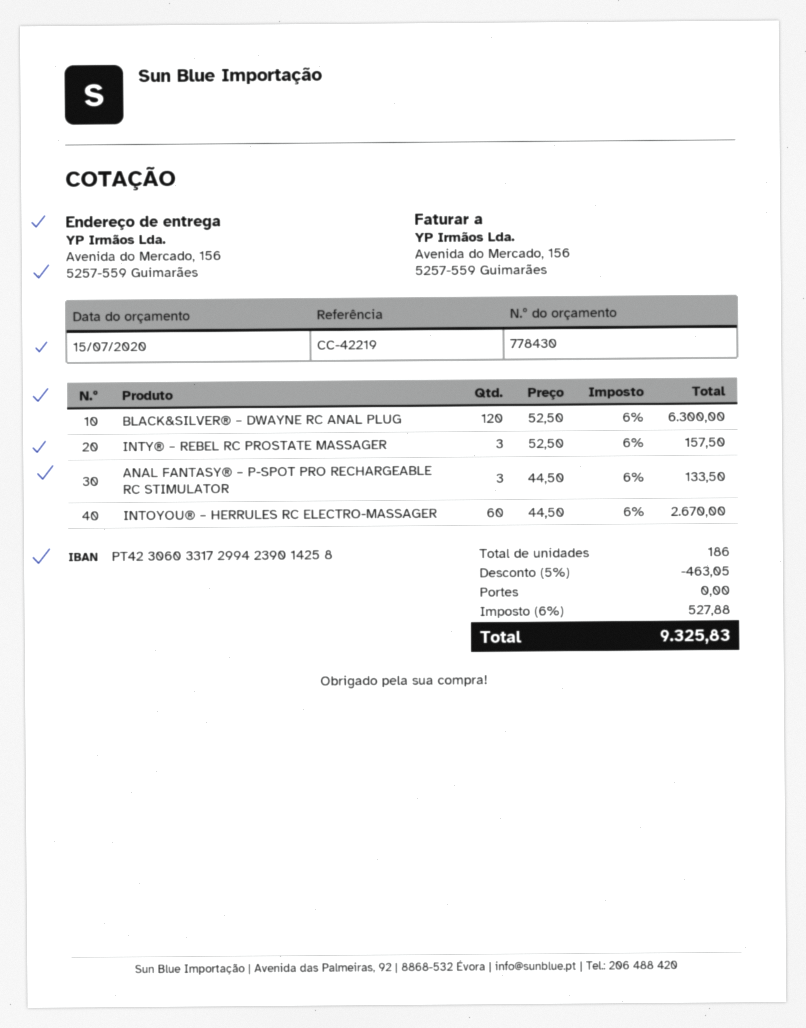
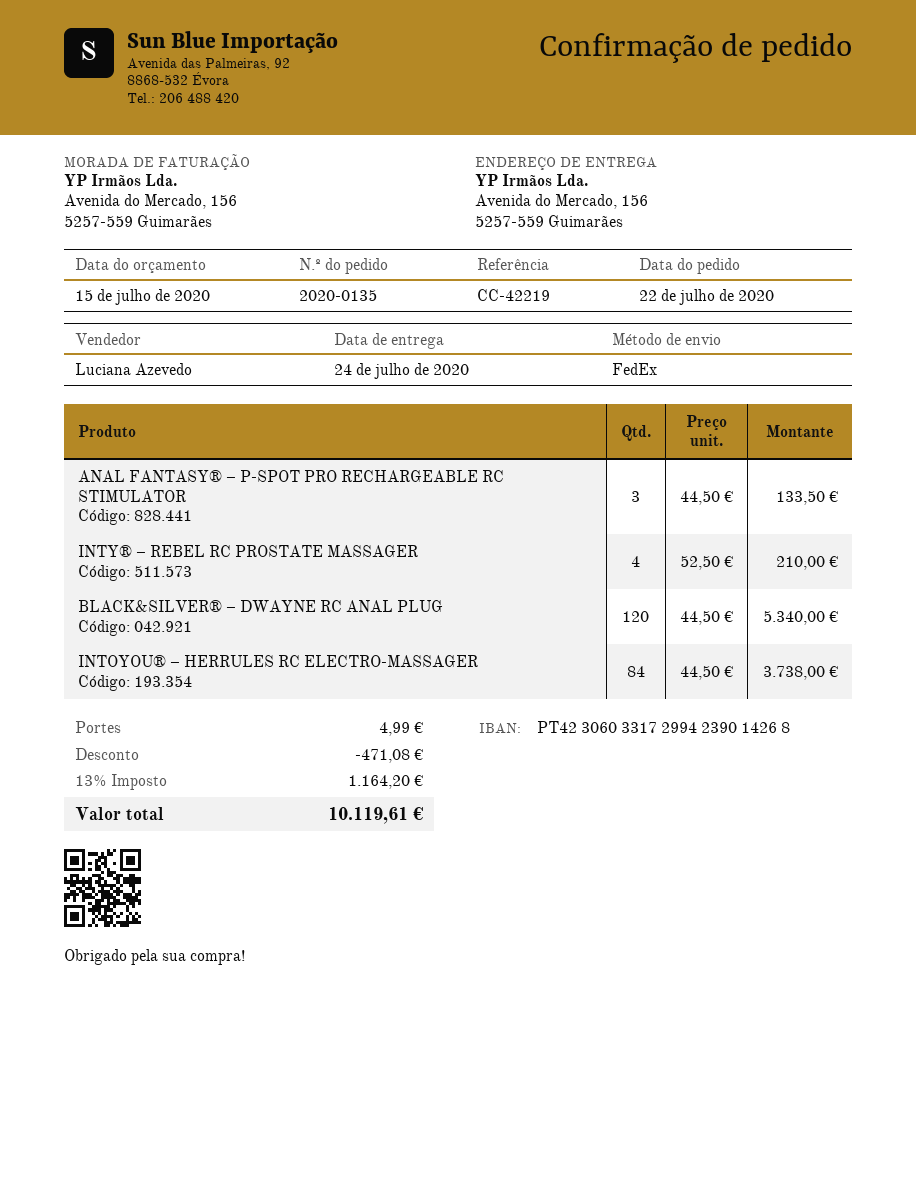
bank account: PT42306033172994239014258 -> PT42306033172994239014268
BLACK&SILVER® – DWAYNE RC ANAL PLUG: 120 x 52.50 = 6300.00 -> 120 x 44.50 = 5340.00
INTY® – REBEL RC PROSTATE MASSAGER: 3 x 52.50 = 157.50 -> 4 x 52.50 = 210.00
INTOYOU® – HERRULES RC ELECTRO-MASSAGER: 60 x 44.50 = 2670.00 -> 84 x 44.50 = 3738.00
discount: 463.05 -> 471.08
shipping: 0.00 -> 4.99
tax: 6% = 527.88 -> 13% = 1164.20
total: 9325.83 -> 10119.61

